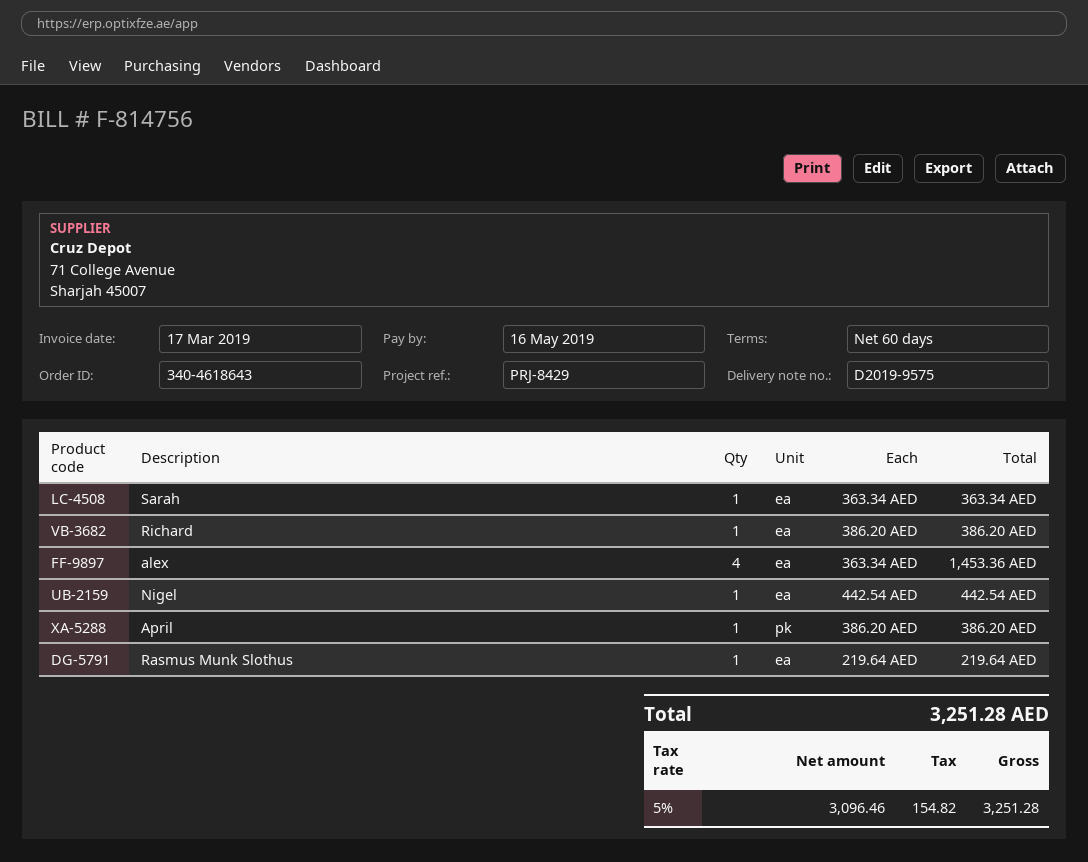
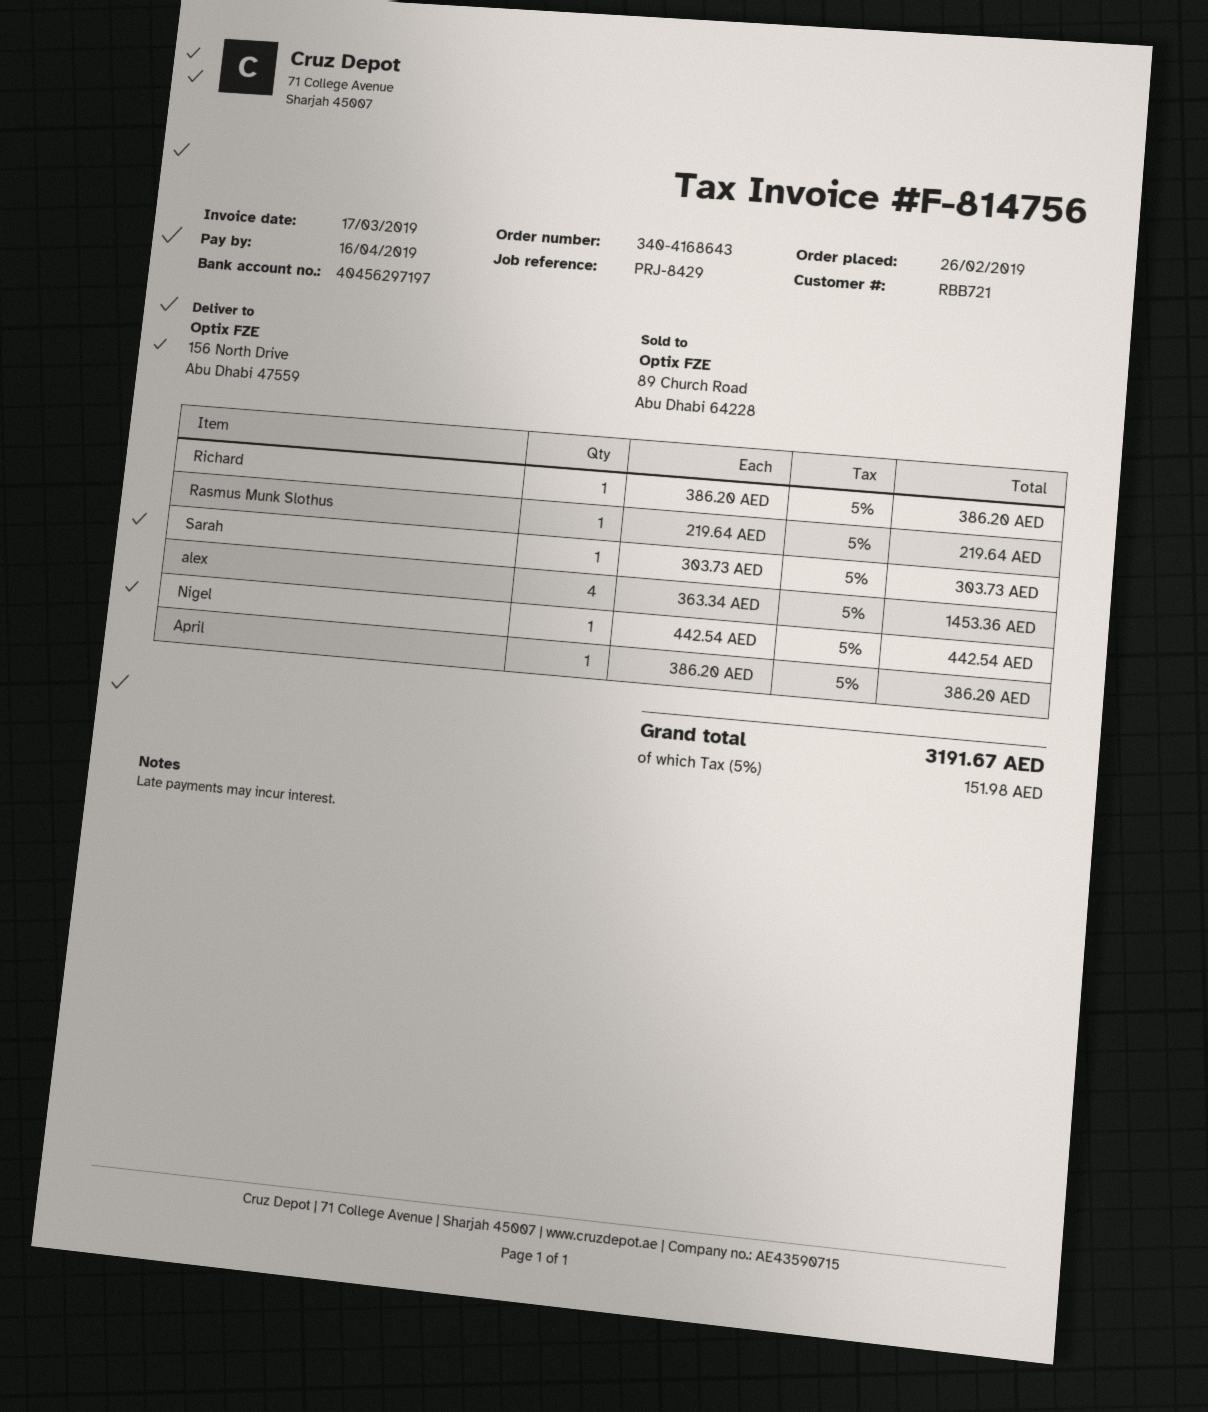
order number: 340-4618643 -> 340-4168643
due date: 2019-05-16 -> 2019-04-16
Sarah: 1 x 363.34 = 363.34 -> 1 x 303.73 = 303.73
tax: 5% = 154.82 -> 5% = 151.98
total: 3251.28 -> 3191.67

